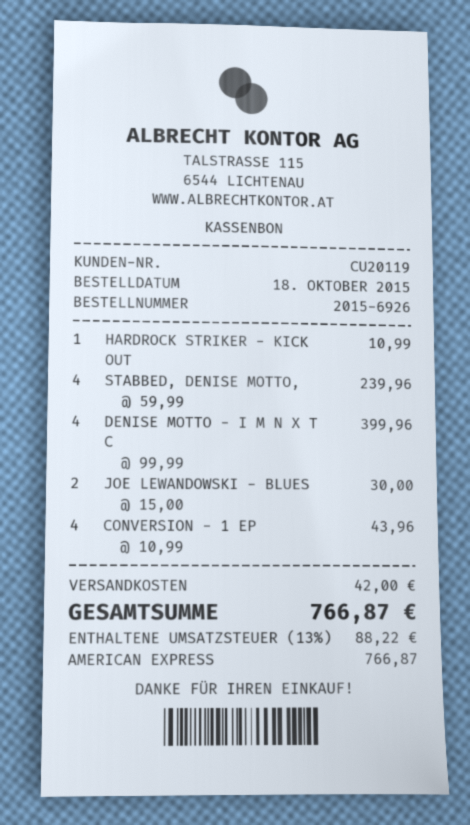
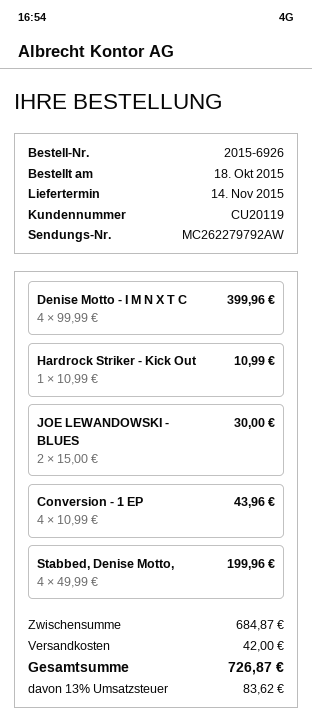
STABBED, DENISE MOTTO,: 4 x 59.99 = 239.96 -> 4 x 49.99 = 199.96
tax: 13% = 88.22 -> 13% = 83.62
total: 766.87 -> 726.87

